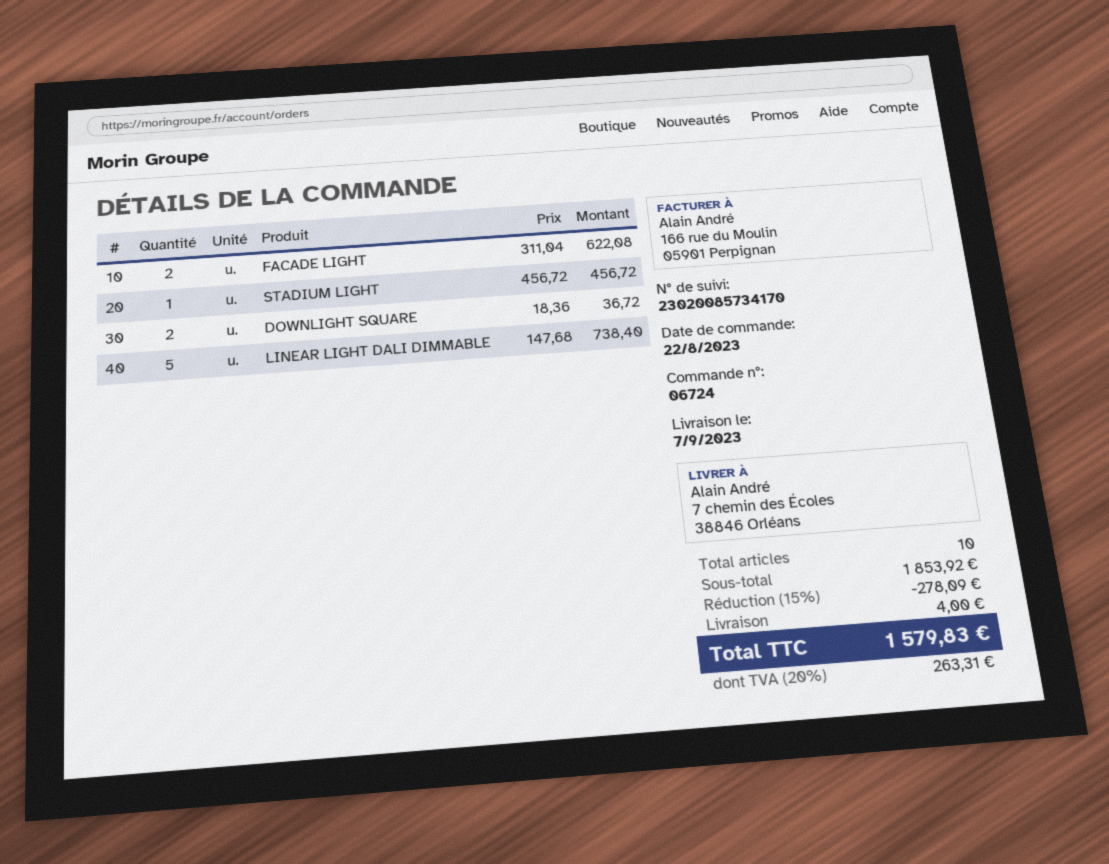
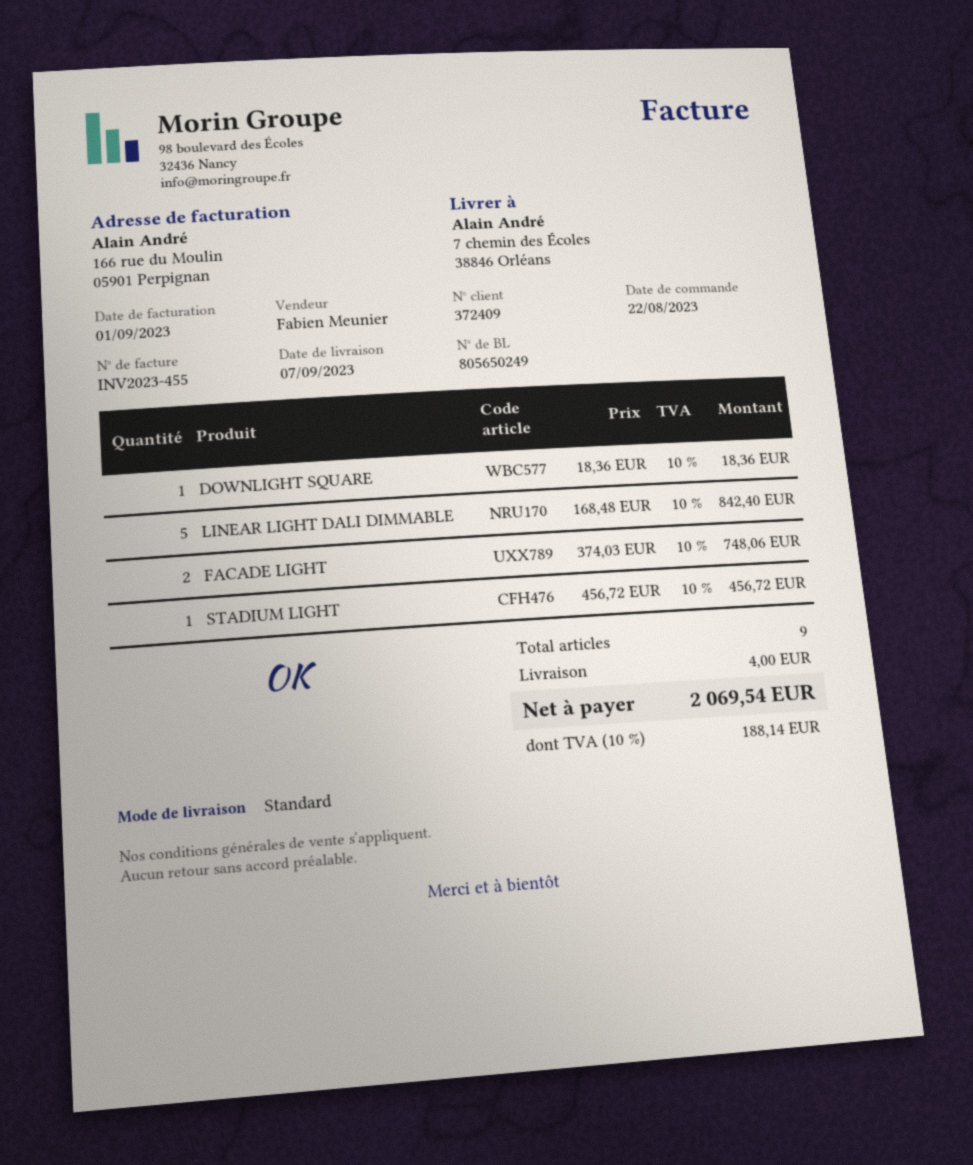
FACADE LIGHT: 2 x 311.04 = 622.08 -> 2 x 374.03 = 748.06
DOWNLIGHT SQUARE: 2 x 18.36 = 36.72 -> 1 x 18.36 = 18.36
LINEAR LIGHT DALI DIMMABLE: 5 x 147.68 = 738.40 -> 5 x 168.48 = 842.40
total quantity: 10 -> 9
discount: 15% = 278.09 -> none
tax: 20% = 263.31 -> 10% = 188.14
total: 1579.83 -> 2069.54

